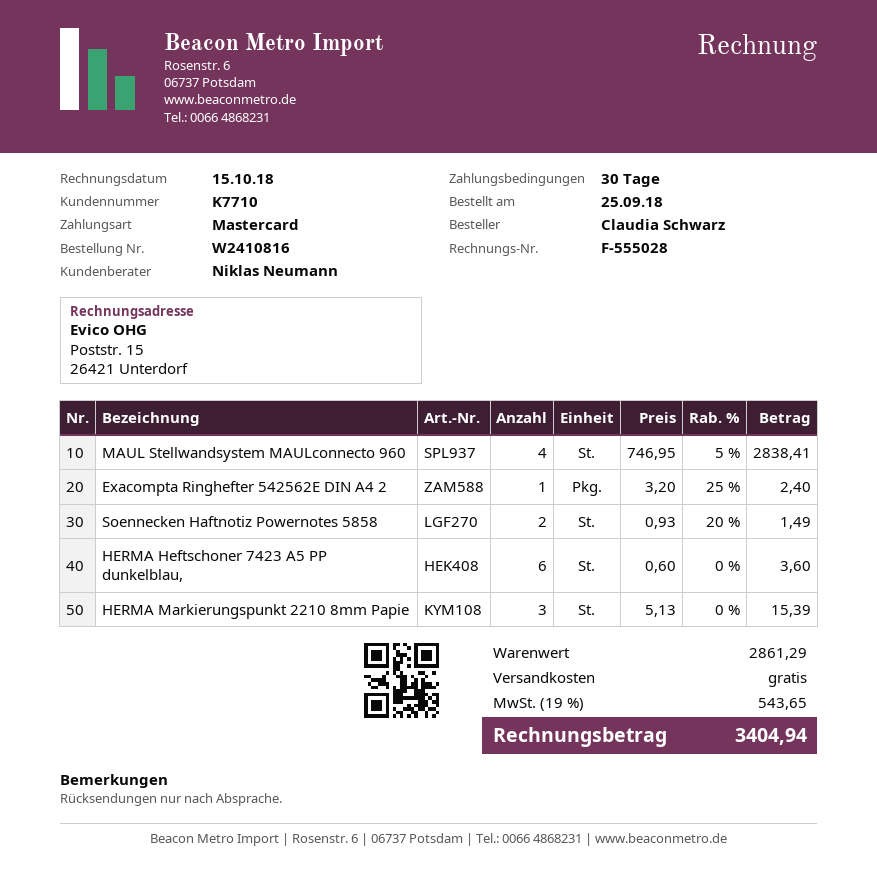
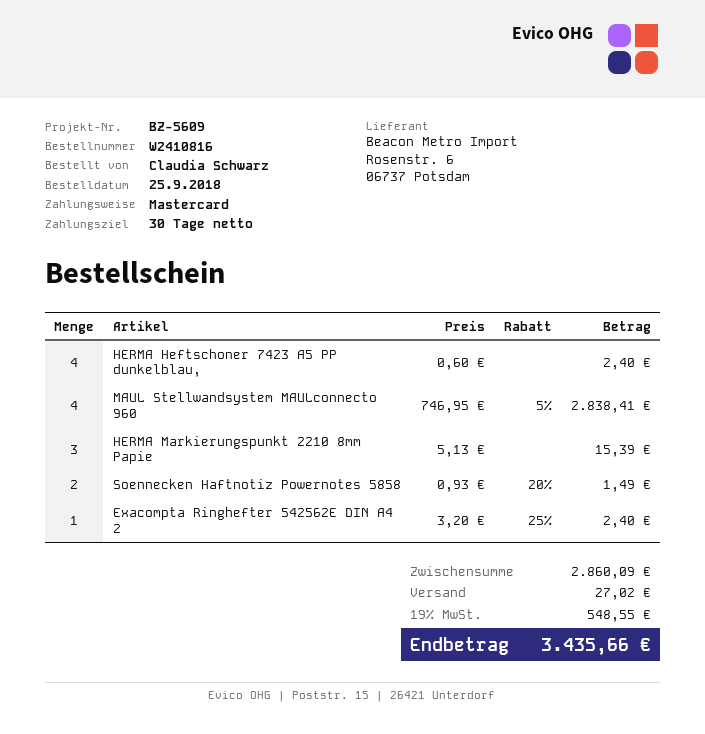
HERMA Heftschoner 7423 A5 PP dunkelblau,: 6 x 0.60 = 3.60 -> 4 x 0.60 = 2.40
subtotal: 2861.29 -> 2860.09
shipping: 0.00 -> 27.02
tax: 19% = 543.65 -> 19% = 548.55
total: 3404.94 -> 3435.66

